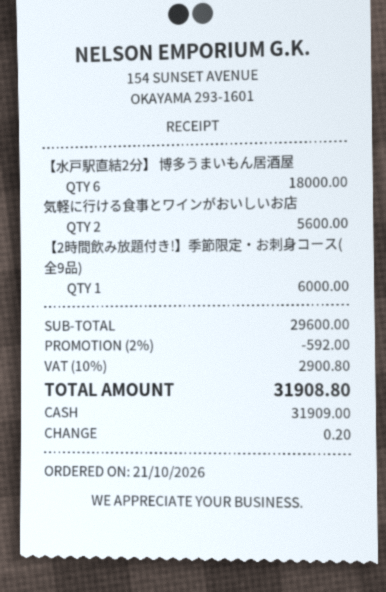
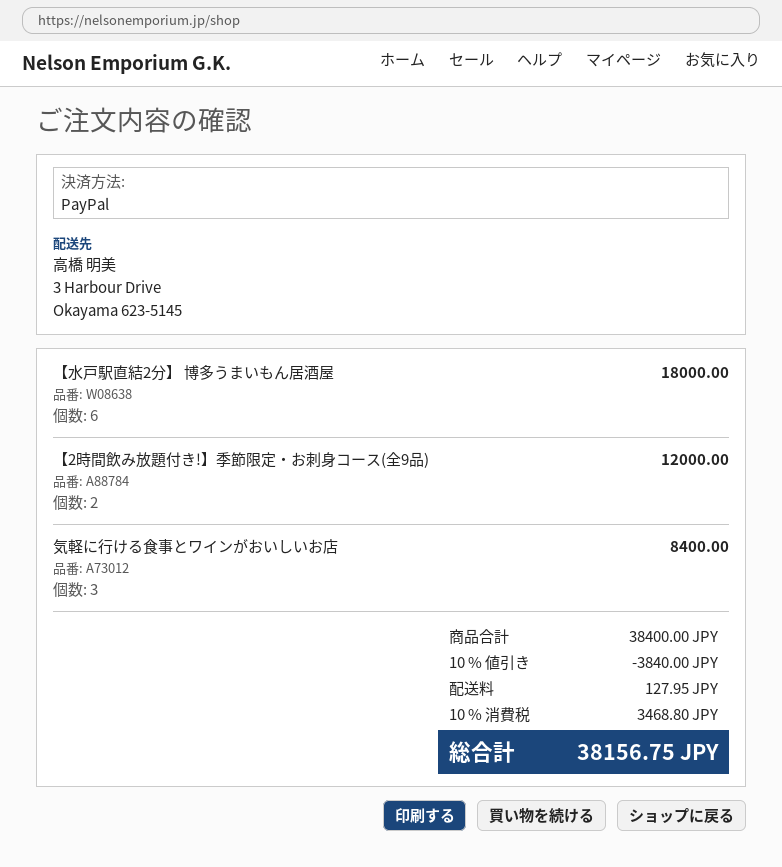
payment method: cash -> PayPal
気軽に行ける食事とワインがおいしいお店: 2 for 5600.00 -> 3 for 8400.00
【2時間飲み放題付き!】季節限定・お刺身コース(全9品): 1 for 6000.00 -> 2 for 12000.00
subtotal: 29600.00 -> 38400.00
discount: 2% = 592.00 -> 10% = 3840.00
shipping: none -> 127.95
tax: 10% = 2900.80 -> 10% = 3468.80
total: 31908.80 -> 38156.75

